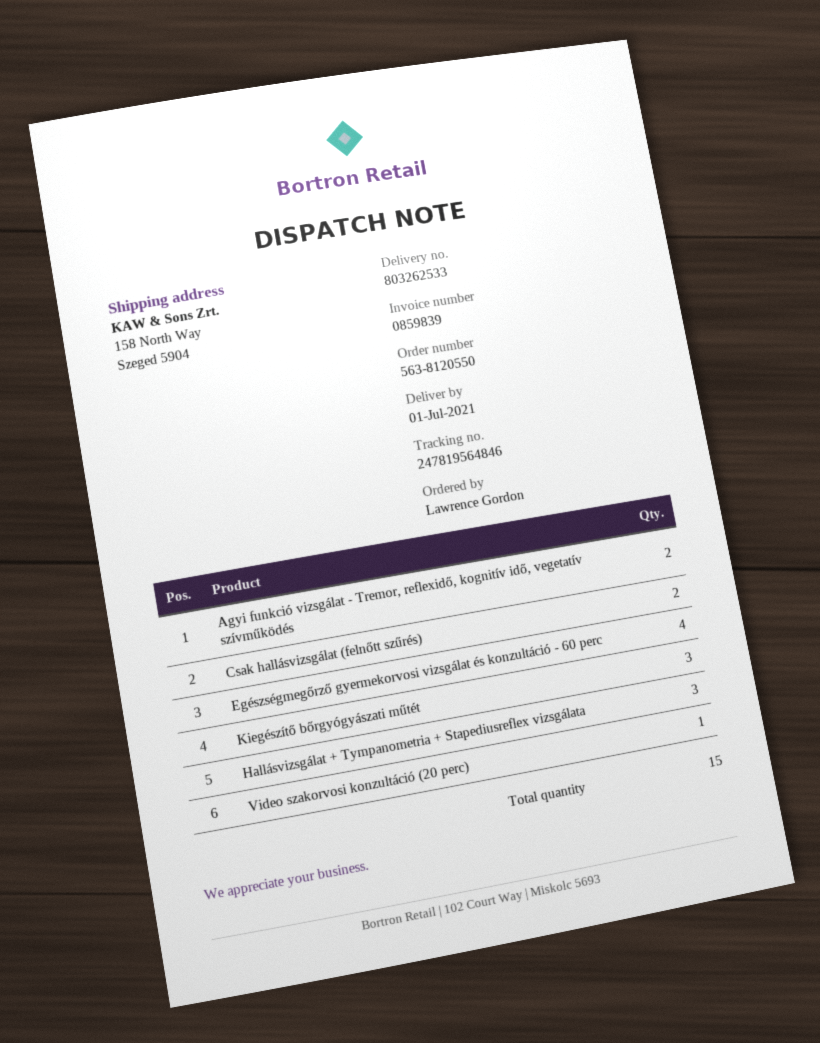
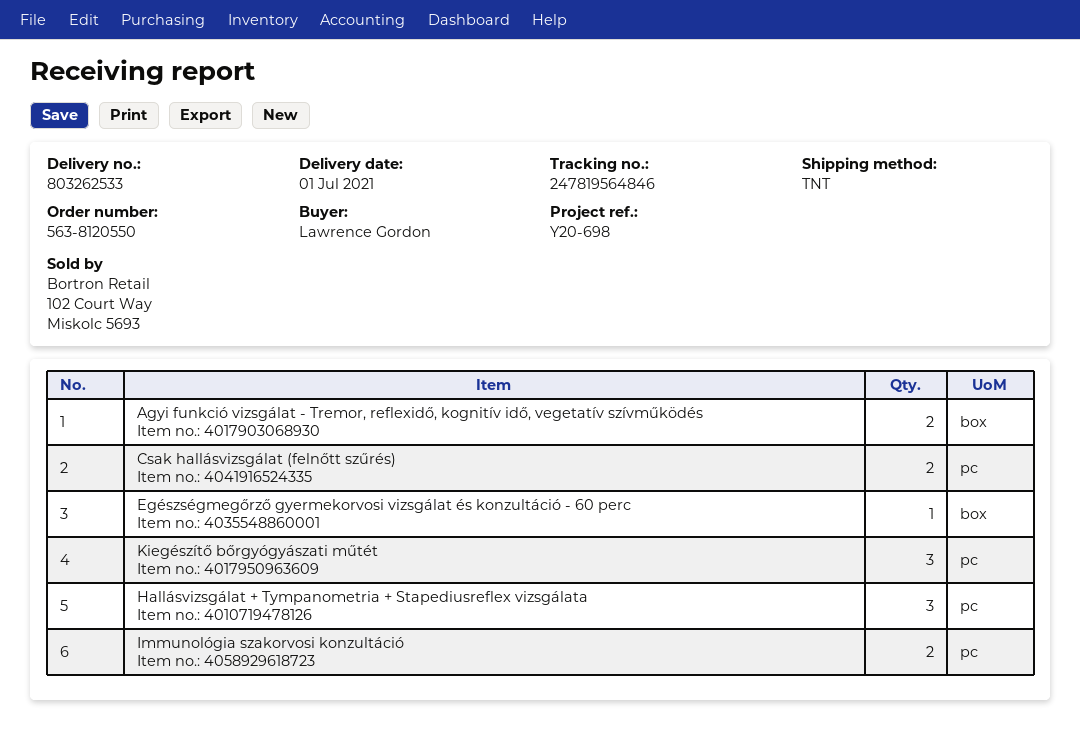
Egészségmegőrző gyermekorvosi vizsgálat és konzultáció - 60 perc: 4 -> 1
Video szakorvosi konzultáció (20 perc): 1 -> none
Immunológia szakorvosi konzultáció: none -> 2

